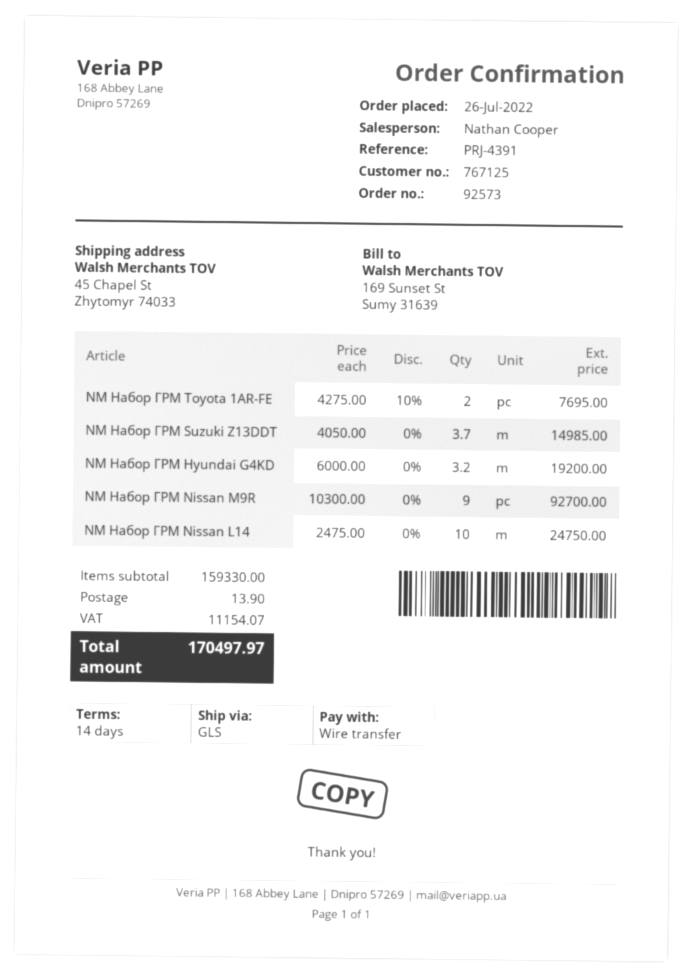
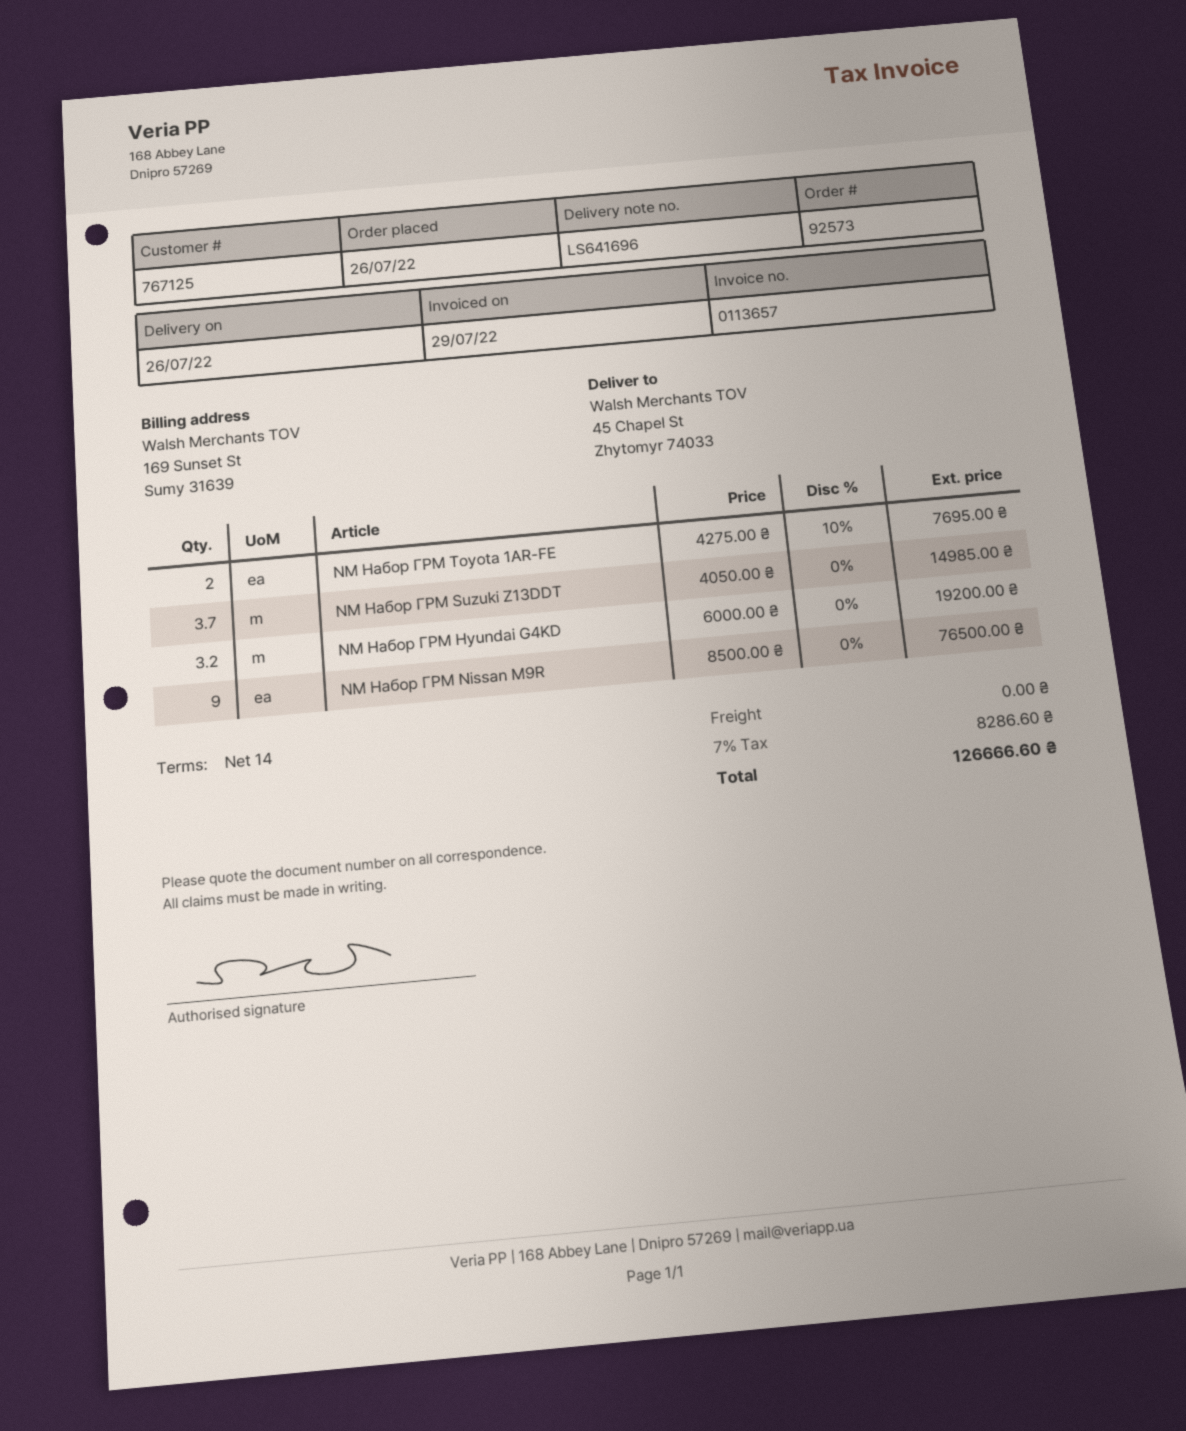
NM Набор ГРМ Nissan M9R: 9 x 10300.00 = 92700.00 -> 9 x 8500.00 = 76500.00
NM Набор ГРМ Nissan L14: 10 x 2475.00 = 24750.00 -> none
shipping: 13.90 -> 0.00
tax: 11154.07 -> 8286.60
total: 170497.97 -> 126666.60

